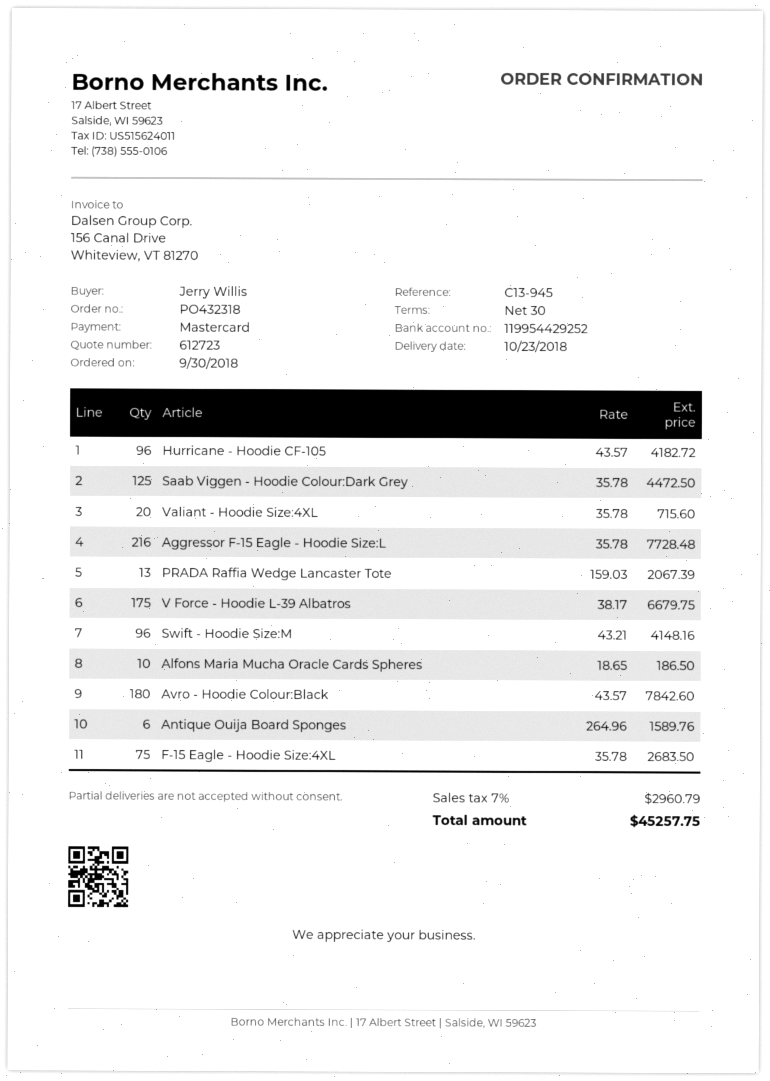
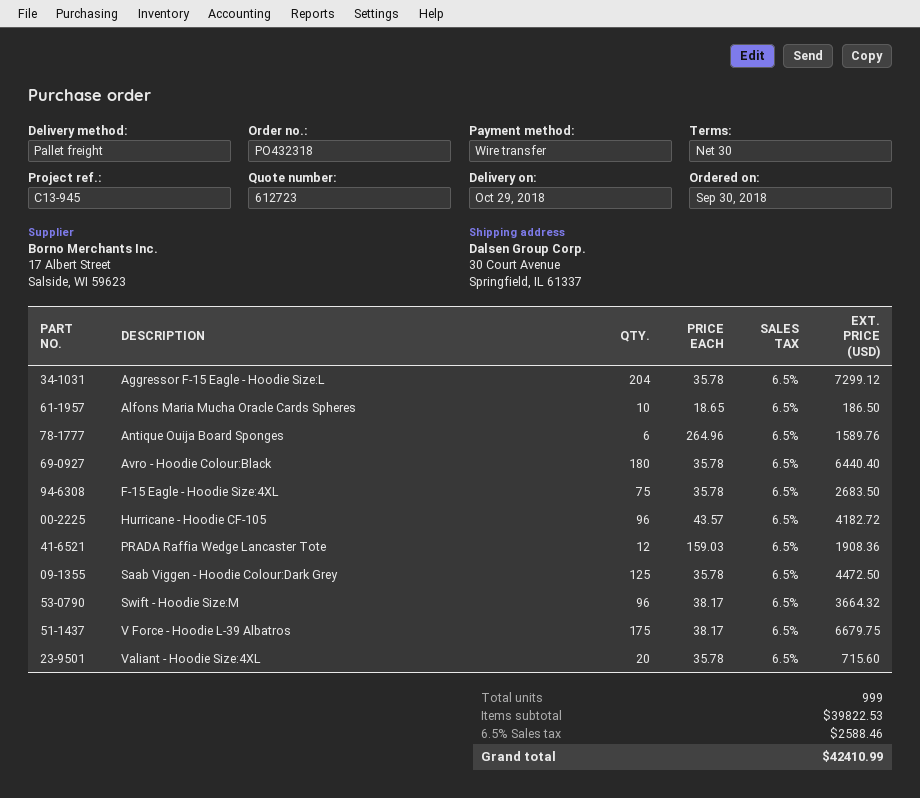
delivery date: 2018-10-23 -> 2018-10-29
payment method: Mastercard -> bank transfer
Aggressor F-15 Eagle - Hoodie Size:L: 216 x 35.78 = 7728.48 -> 204 x 35.78 = 7299.12
PRADA Raffia Wedge Lancaster Tote: 13 x 159.03 = 2067.39 -> 12 x 159.03 = 1908.36
Swift - Hoodie Size:M: 96 x 43.21 = 4148.16 -> 96 x 38.17 = 3664.32
Avro - Hoodie Colour:Black: 180 x 43.57 = 7842.60 -> 180 x 35.78 = 6440.40
tax: 7% = 2960.79 -> 6.5% = 2588.46
total: 45257.75 -> 42410.99

